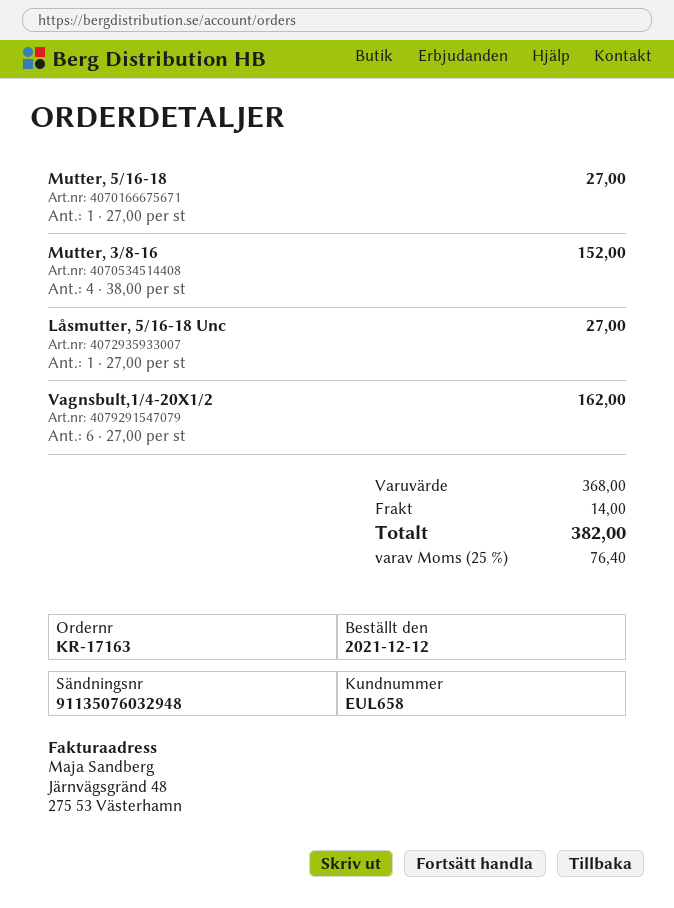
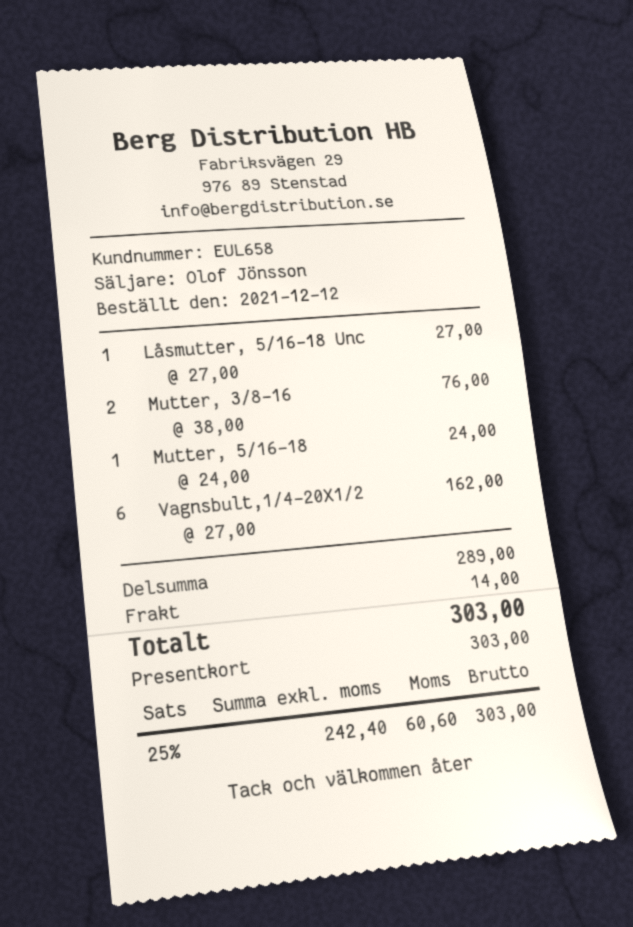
Mutter, 5/16-18: 1 x 27.00 = 27.00 -> 1 x 24.00 = 24.00
Mutter, 3/8-16: 4 x 38.00 = 152.00 -> 2 x 38.00 = 76.00
subtotal: 368.00 -> 289.00
tax: 25% = 76.40 -> 25% = 60.60
total: 382.00 -> 303.00

